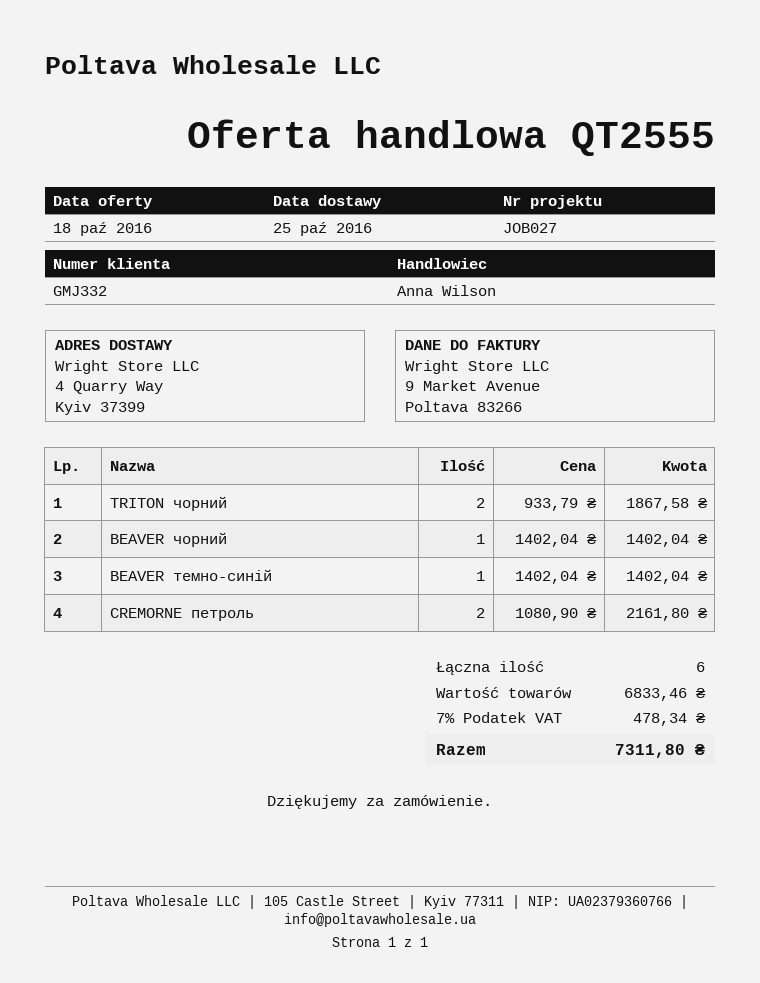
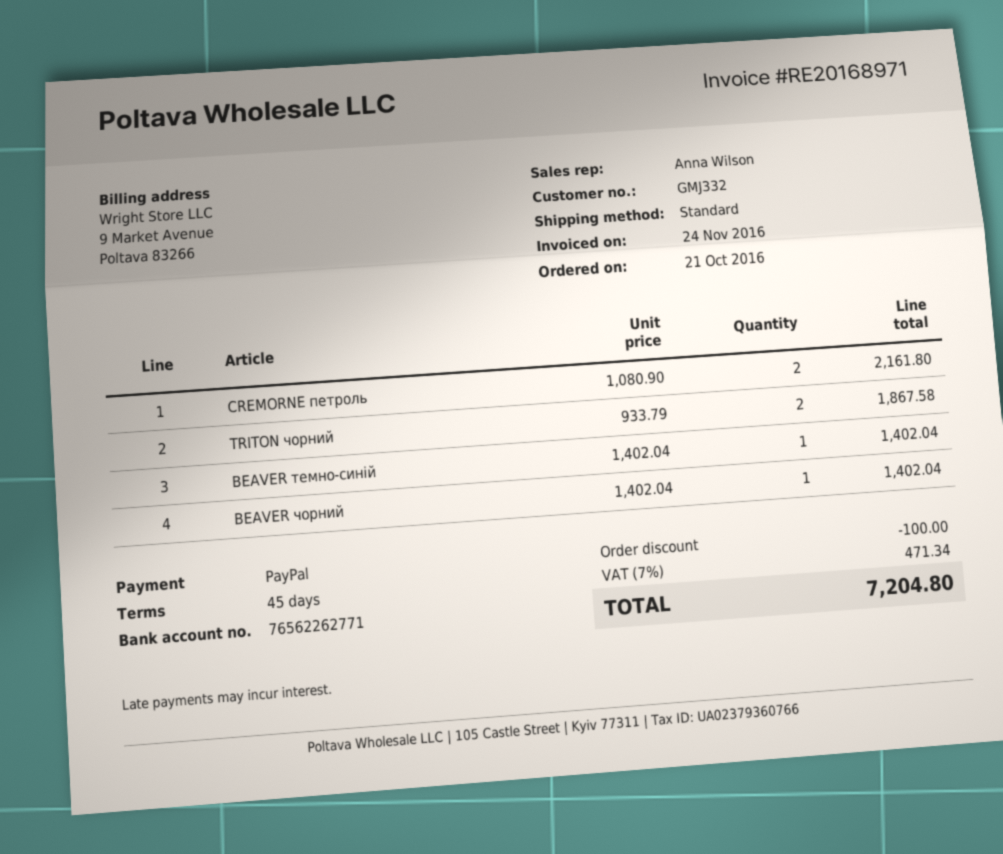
discount: none -> 100.00
tax: 7% = 478.34 -> 7% = 471.34
total: 7311.80 -> 7204.80

